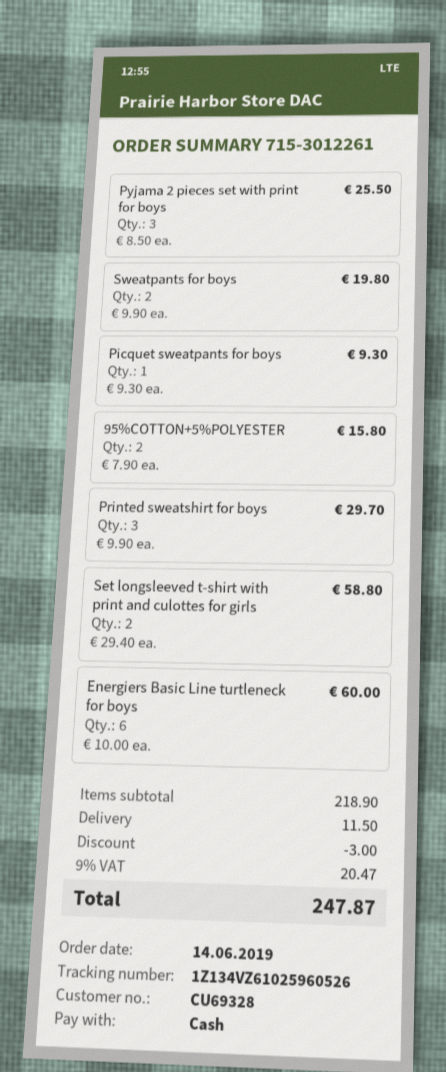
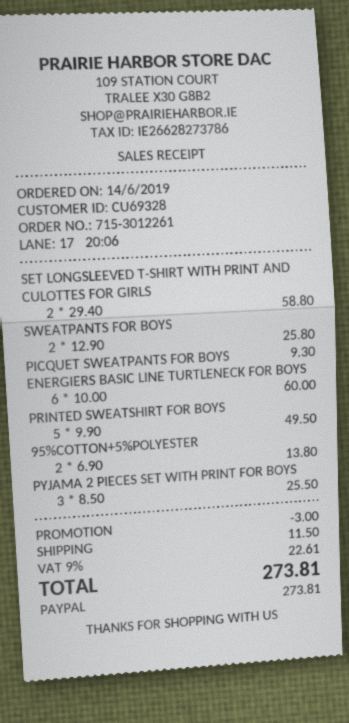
payment method: cash -> PayPal
Sweatpants for boys: 2 x 9.90 = 19.80 -> 2 x 12.90 = 25.80
95%COTTON+5%POLYESTER: 2 x 7.90 = 15.80 -> 2 x 6.90 = 13.80
Printed sweatshirt for boys: 3 x 9.90 = 29.70 -> 5 x 9.90 = 49.50
tax: 9% = 20.47 -> 9% = 22.61
total: 247.87 -> 273.81

